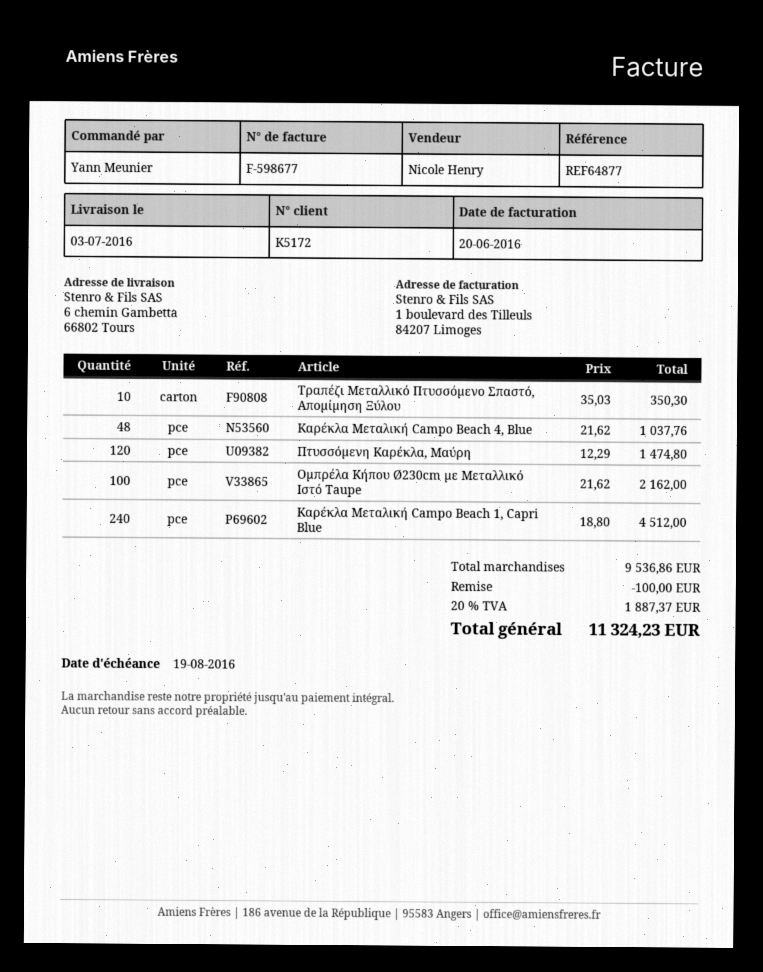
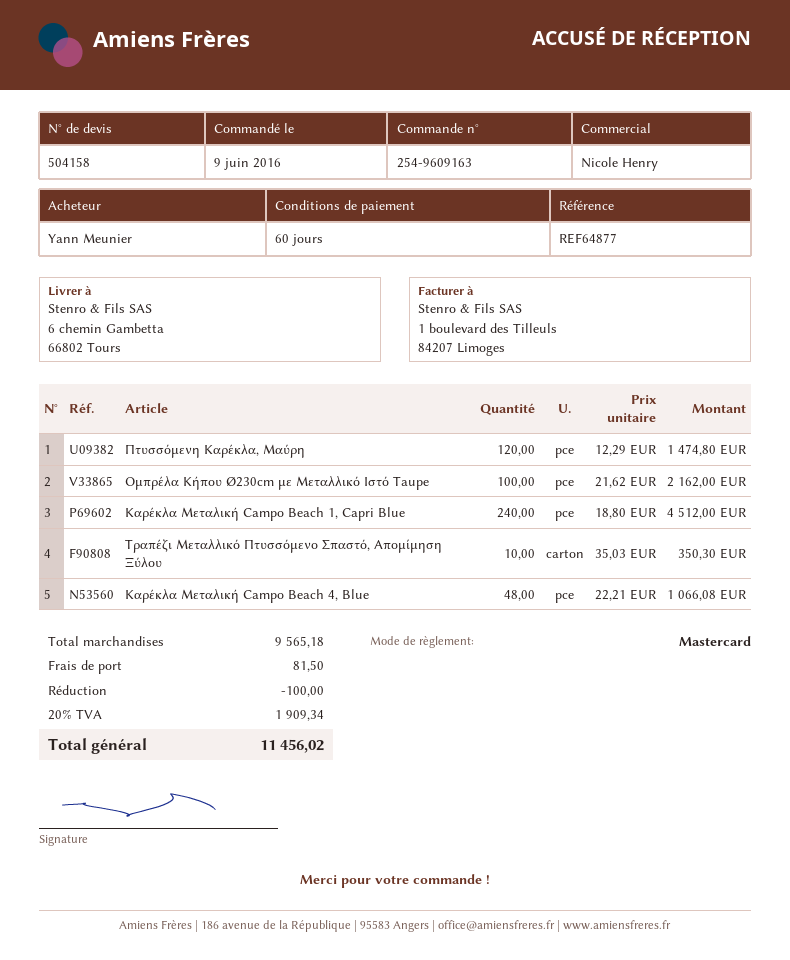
Καρέκλα Μεταλική Campo Beach 4, Blue: 48 x 21.62 = 1037.76 -> 48 x 22.21 = 1066.08
subtotal: 9536.86 -> 9565.18
shipping: none -> 81.50
tax: 20% = 1887.37 -> 20% = 1909.34
total: 11324.23 -> 11456.02

